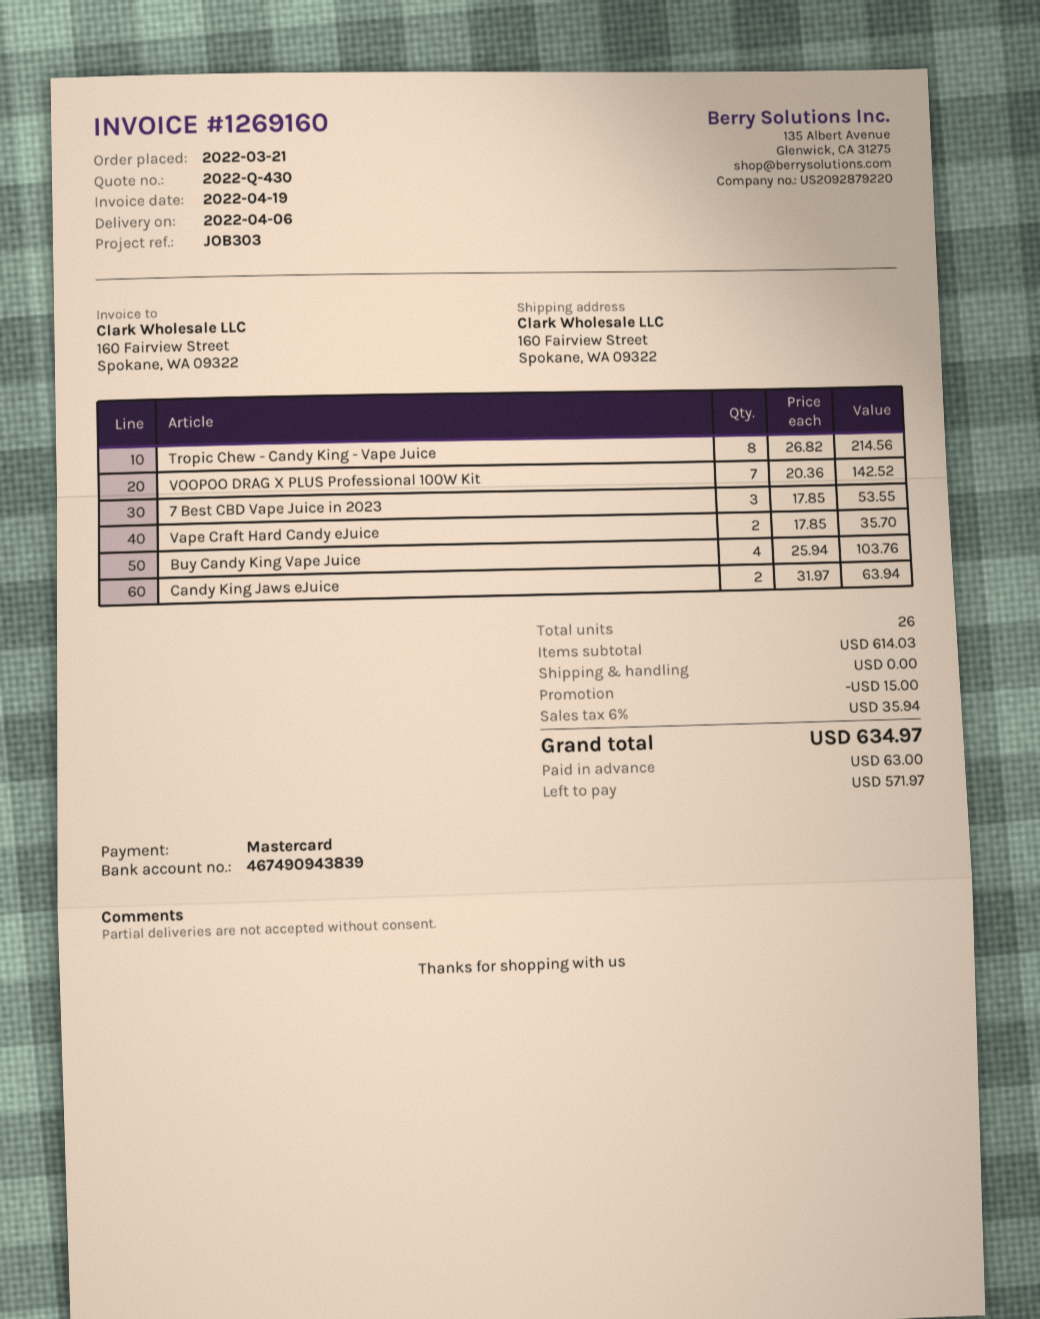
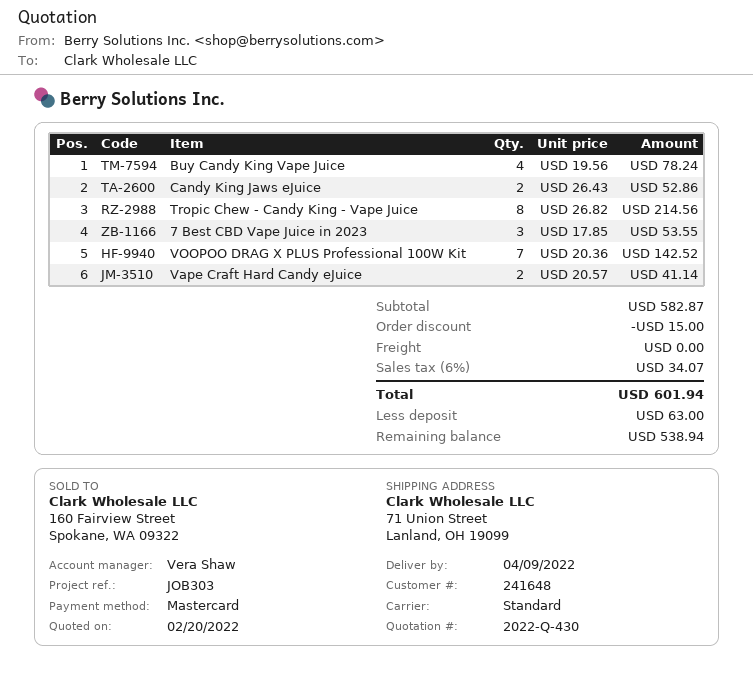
delivery date: 2022-04-06 -> 2022-04-09
ship to: 160 Fairview Street, Spokane, WA 09322 -> 71 Union Street, Lanland, OH 19099
Vape Craft Hard Candy eJuice: 2 x 17.85 = 35.70 -> 2 x 20.57 = 41.14
Buy Candy King Vape Juice: 4 x 25.94 = 103.76 -> 4 x 19.56 = 78.24
Candy King Jaws eJuice: 2 x 31.97 = 63.94 -> 2 x 26.43 = 52.86
subtotal: 614.03 -> 582.87
tax: 6% = 35.94 -> 6% = 34.07
total: 634.97 -> 601.94
balance: 571.97 -> 538.94

